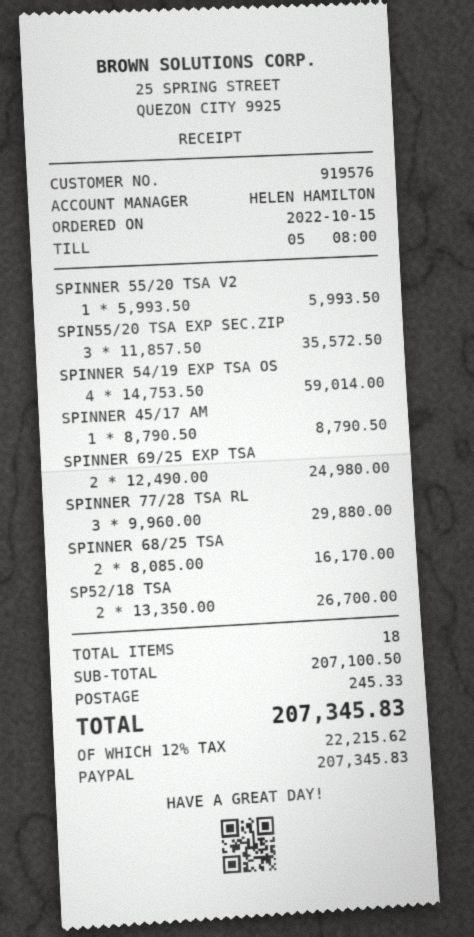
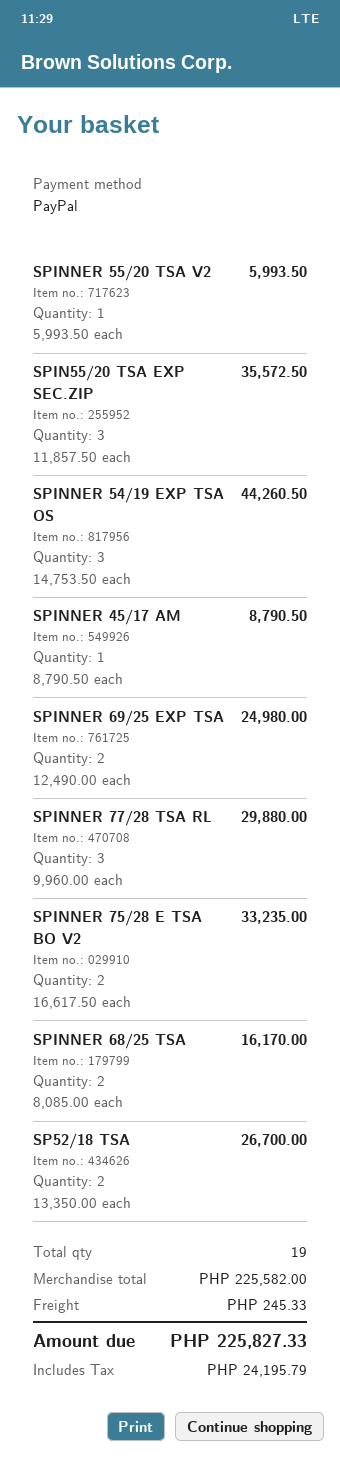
SPINNER 54/19 EXP TSA OS: 4 x 14753.50 = 59014.00 -> 3 x 14753.50 = 44260.50
SPINNER 75/28 E TSA BO V2: none -> 2 x 16617.50 = 33235.00
total quantity: 18 -> 19
subtotal: 207100.50 -> 225582.00
tax: 22215.62 -> 24195.79
total: 207345.83 -> 225827.33

